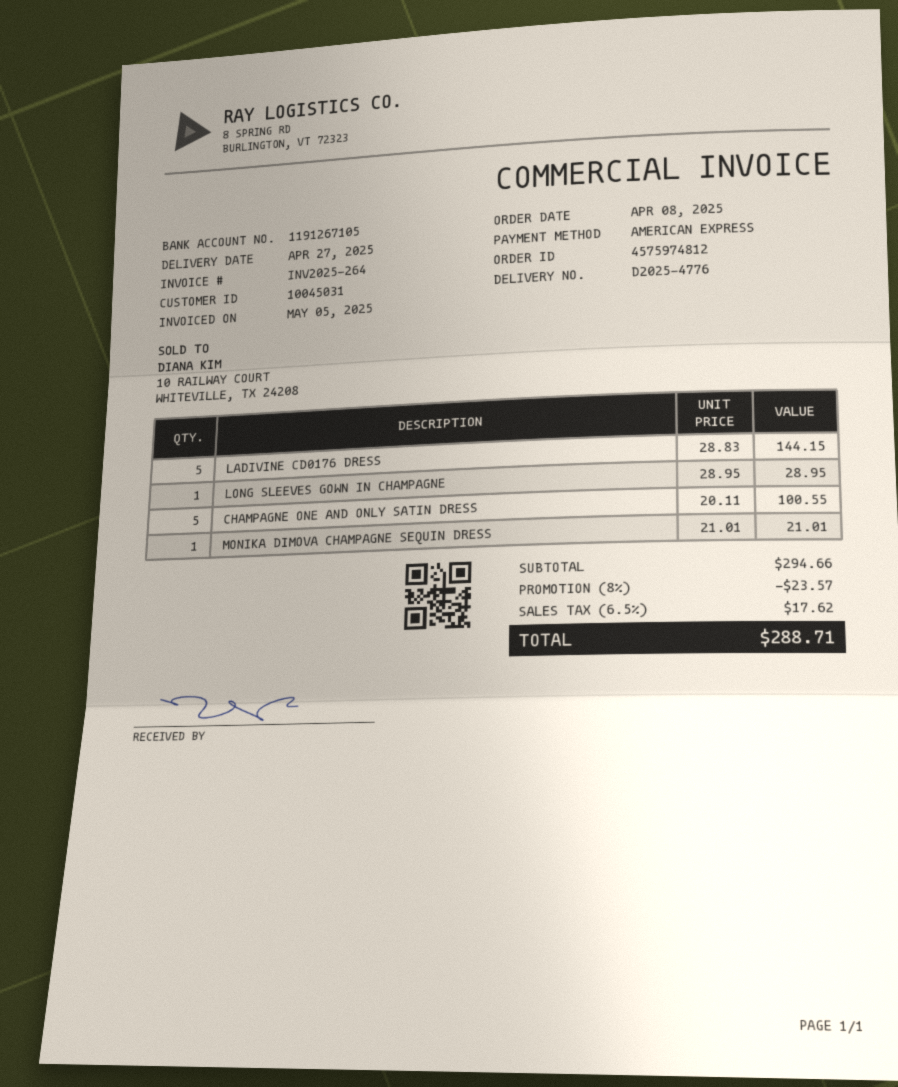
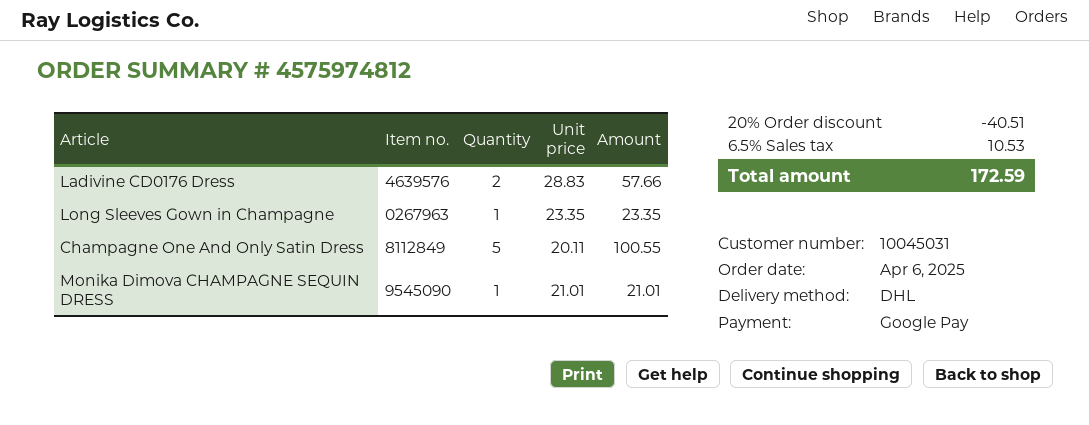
order date: 2025-04-08 -> 2025-04-06
payment method: American Express -> Google Pay
LADIVINE CD0176 DRESS: 5 x 28.83 = 144.15 -> 2 x 28.83 = 57.66
LONG SLEEVES GOWN IN CHAMPAGNE: 1 x 28.95 = 28.95 -> 1 x 23.35 = 23.35
discount: 8% = 23.57 -> 20% = 40.51
tax: 6.5% = 17.62 -> 6.5% = 10.53
total: 288.71 -> 172.59

